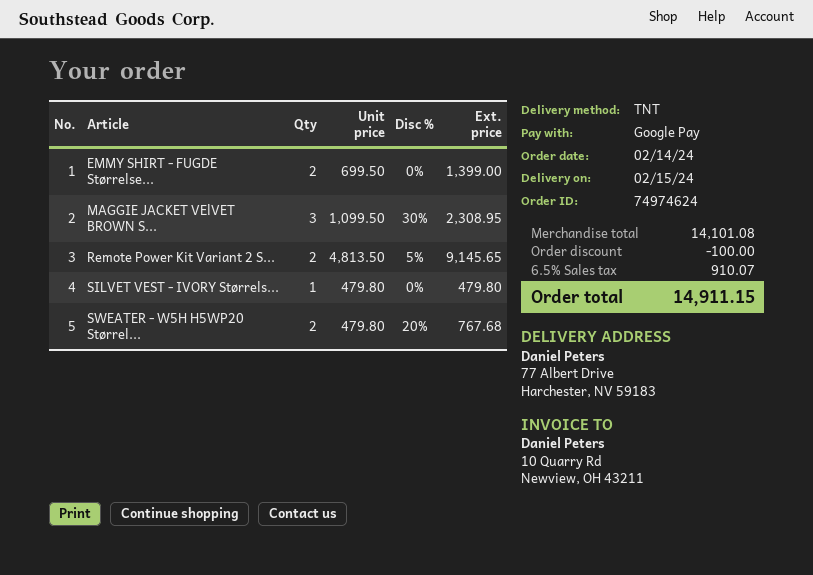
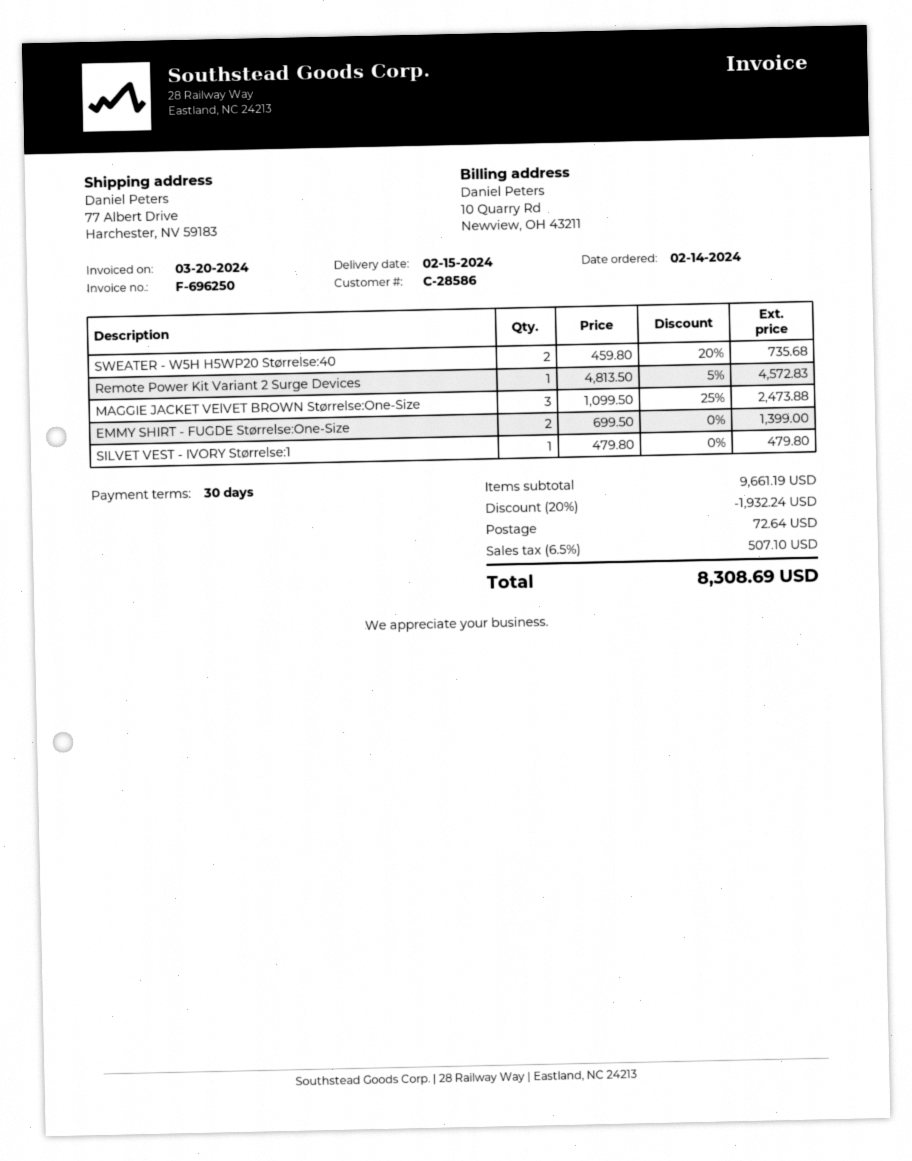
MAGGIE JACKET VElVET BROWN S...: 3 x 1099.50 - 30% = 2308.95 -> 3 x 1099.50 - 25% = 2473.88
Remote Power Kit Variant 2 S...: 2 x 4813.50 - 5% = 9145.65 -> 1 x 4813.50 - 5% = 4572.83
SWEATER - W5H H5WP20 Størrel...: 2 x 479.80 - 20% = 767.68 -> 2 x 459.80 - 20% = 735.68
subtotal: 14101.08 -> 9661.19
discount: 100.00 -> 1932.24
shipping: none -> 72.64
tax: 6.5% = 910.07 -> 6.5% = 507.10
total: 14911.15 -> 8308.69

